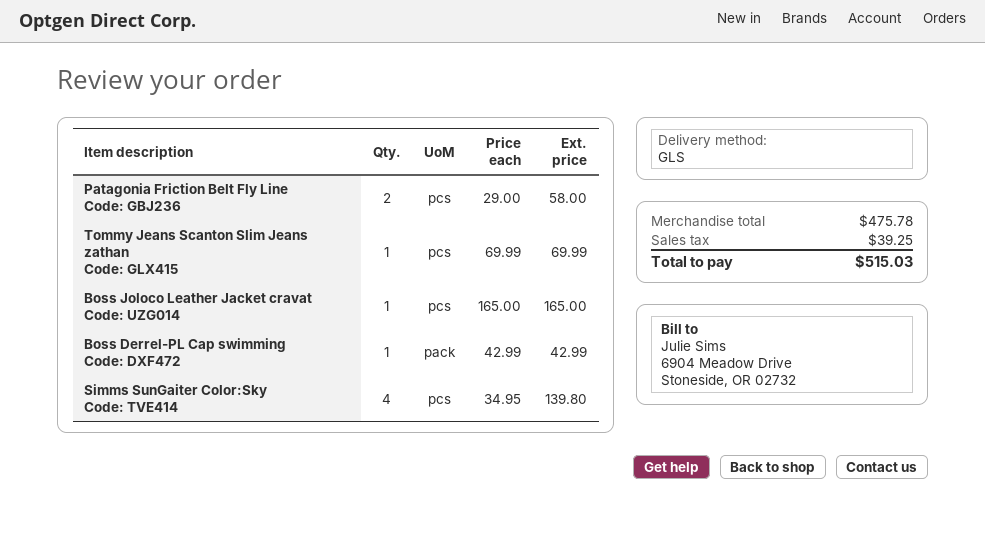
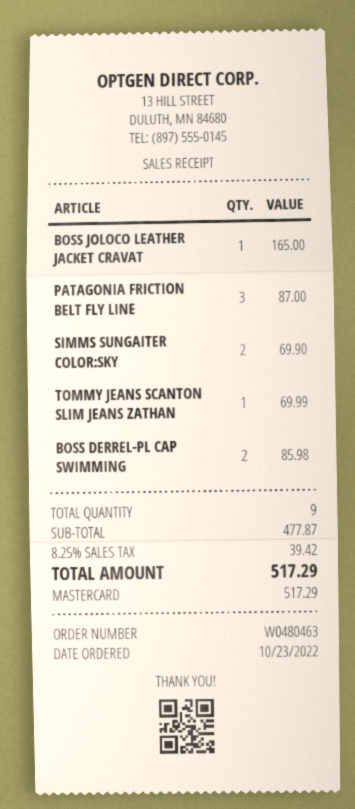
Patagonia Friction Belt Fly Line: 2 for 58.00 -> 3 for 87.00
Boss Derrel-PL Cap swimming: 1 for 42.99 -> 2 for 85.98
Simms SunGaiter Color:Sky: 4 for 139.80 -> 2 for 69.90
subtotal: 475.78 -> 477.87
tax: 39.25 -> 39.42
total: 515.03 -> 517.29

